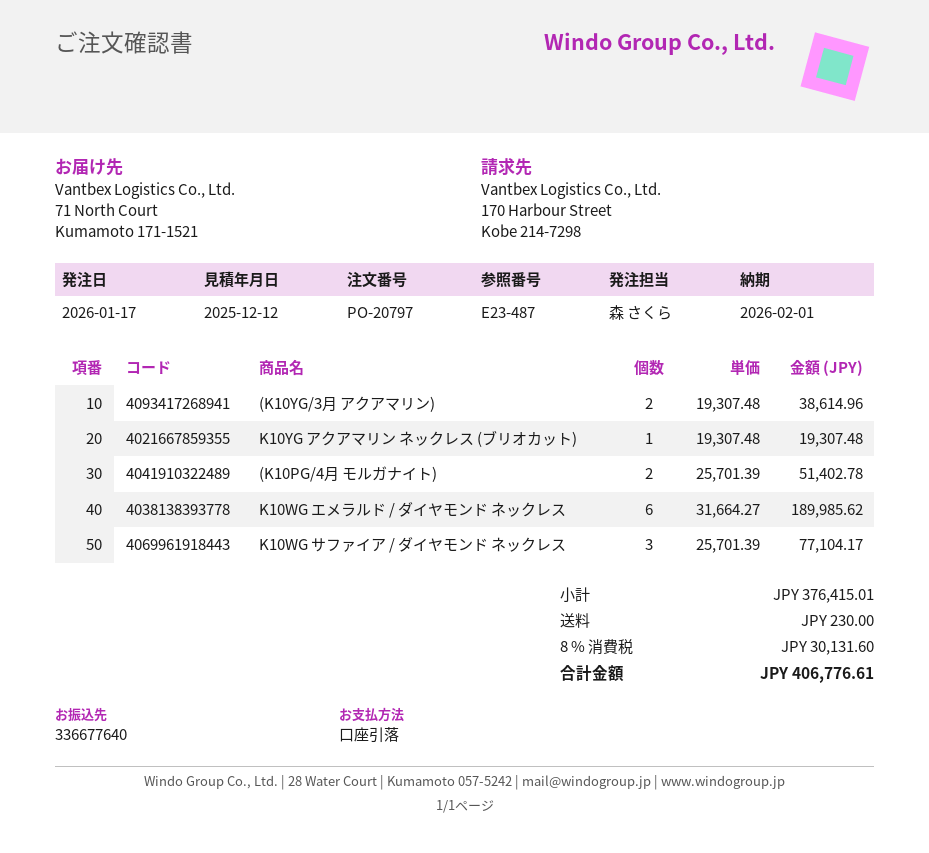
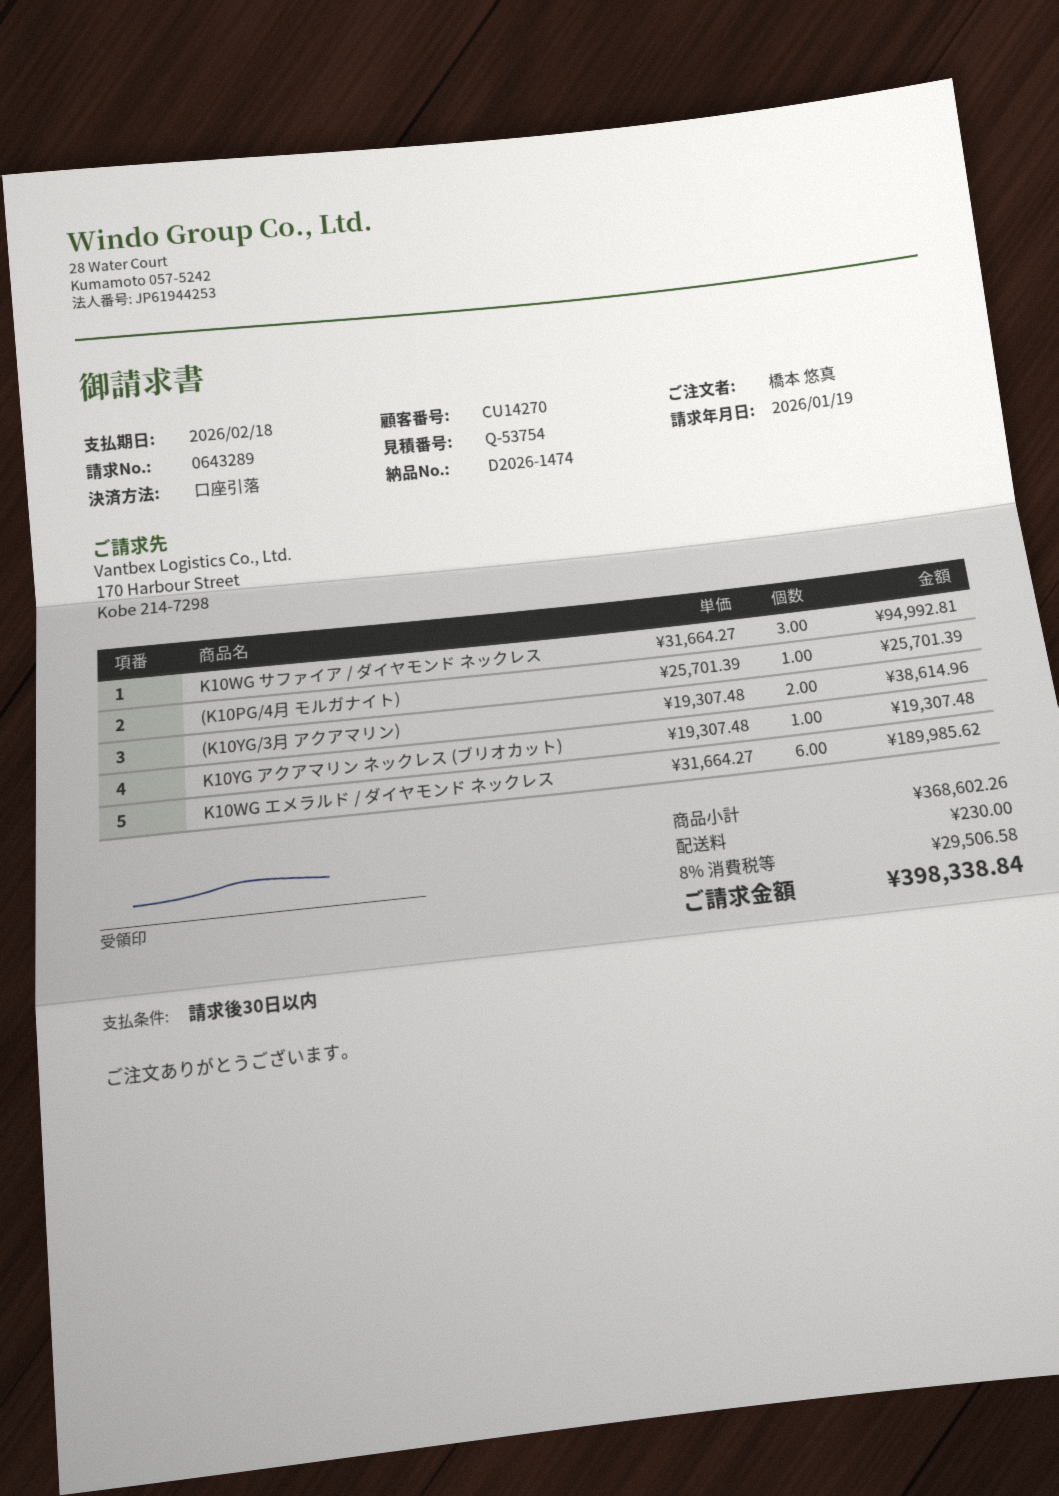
ordered by: 森 さくら -> 橋本 悠真
(K10PG/4月 モルガナイト): 2 x 25701.39 = 51402.78 -> 1 x 25701.39 = 25701.39
K10WG サファイア / ダイヤモンド ネックレス: 3 x 25701.39 = 77104.17 -> 3 x 31664.27 = 94992.81
subtotal: 376415.01 -> 368602.26
tax: 8% = 30131.60 -> 8% = 29506.58
total: 406776.61 -> 398338.84

